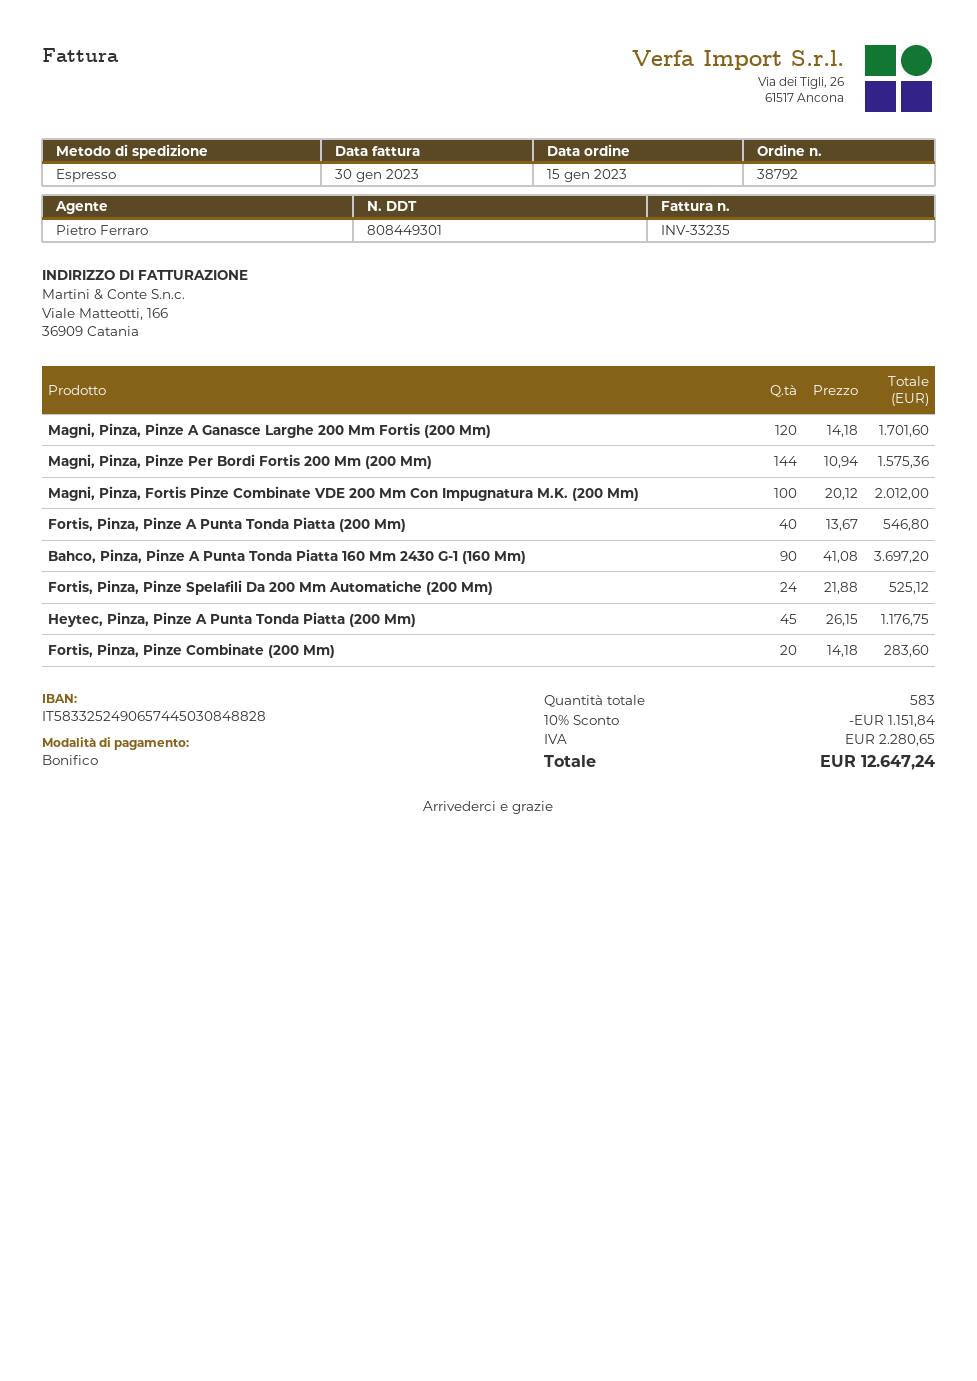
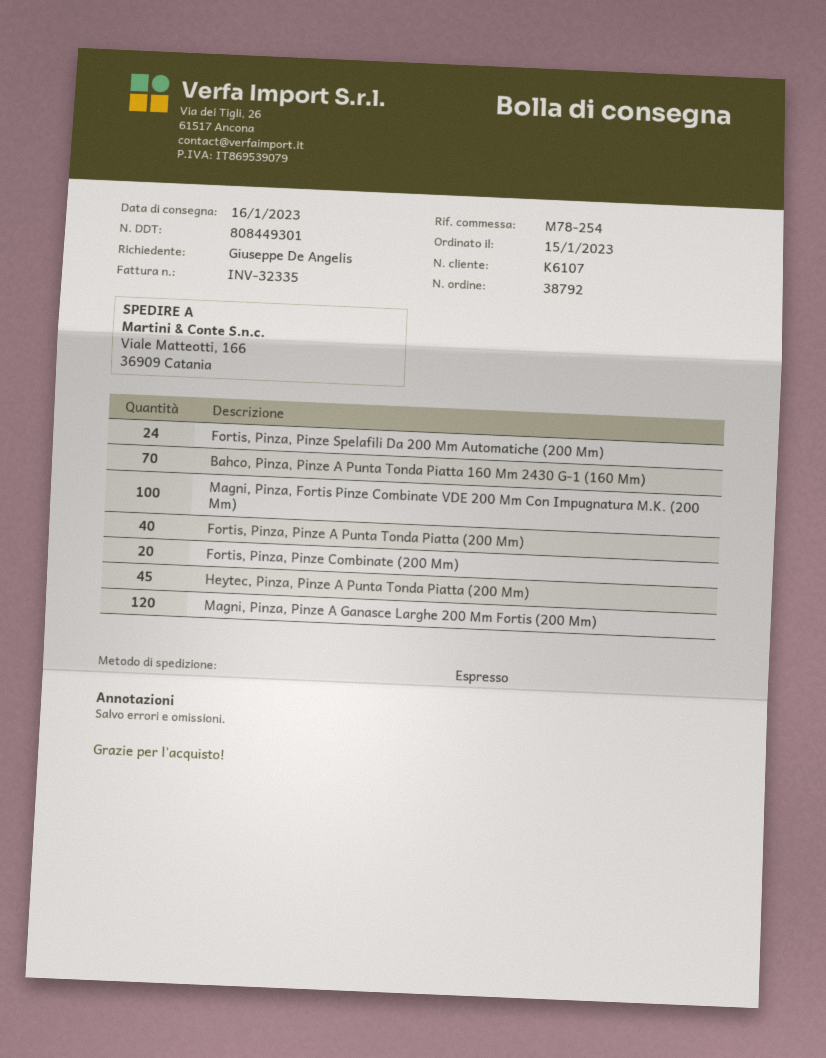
invoice number: INV-33235 -> INV-32335
Magni, Pinza, Pinze Per Bordi Fortis 200 Mm (200 Mm): 144 -> none
Bahco, Pinza, Pinze A Punta Tonda Piatta 160 Mm 2430 G-1 (160 Mm): 90 -> 70

